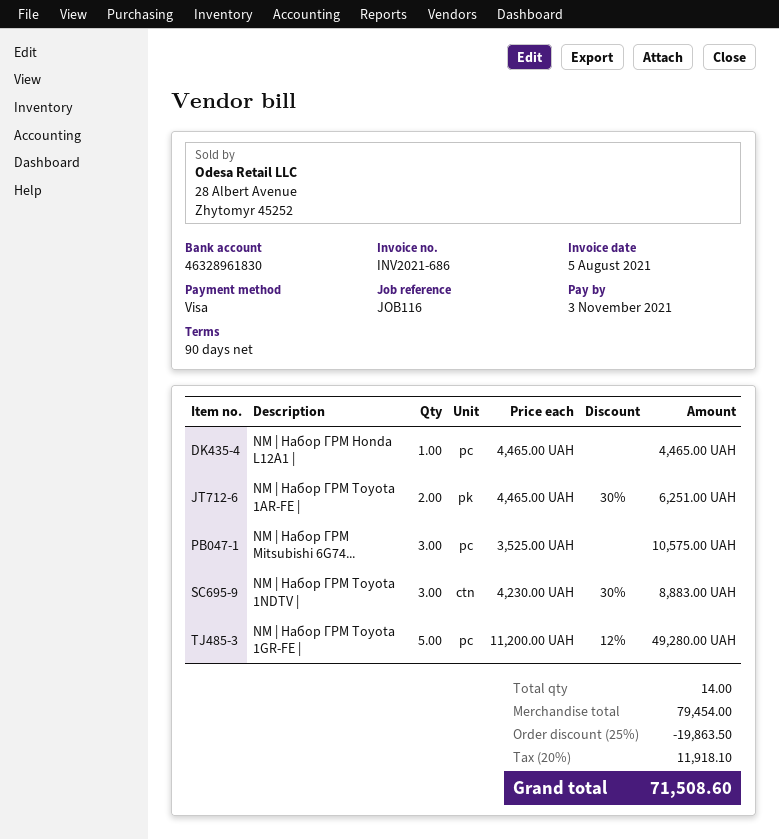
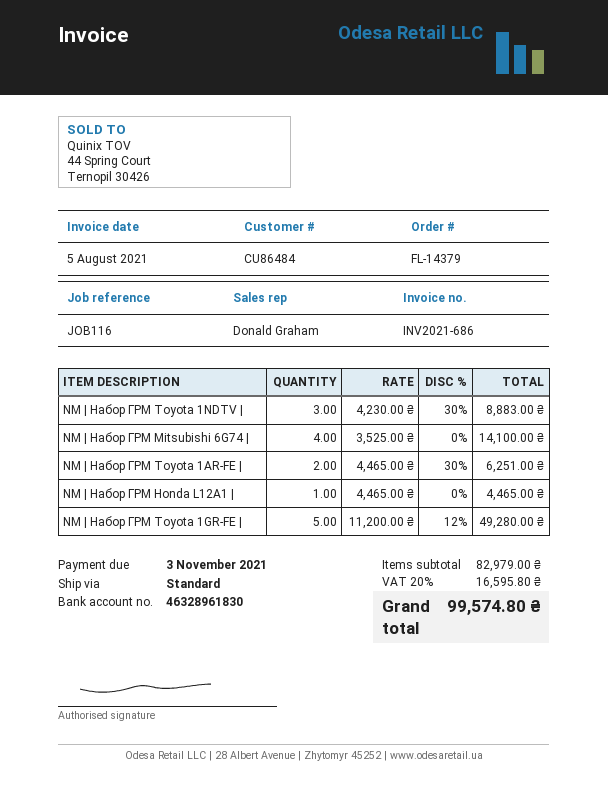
NM | Набор ГРМ Mitsubishi 6G74...: 3 x 3525.00 = 10575.00 -> 4 x 3525.00 = 14100.00
subtotal: 79454.00 -> 82979.00
discount: 25% = 19863.50 -> none
tax: 20% = 11918.10 -> 20% = 16595.80
total: 71508.60 -> 99574.80

